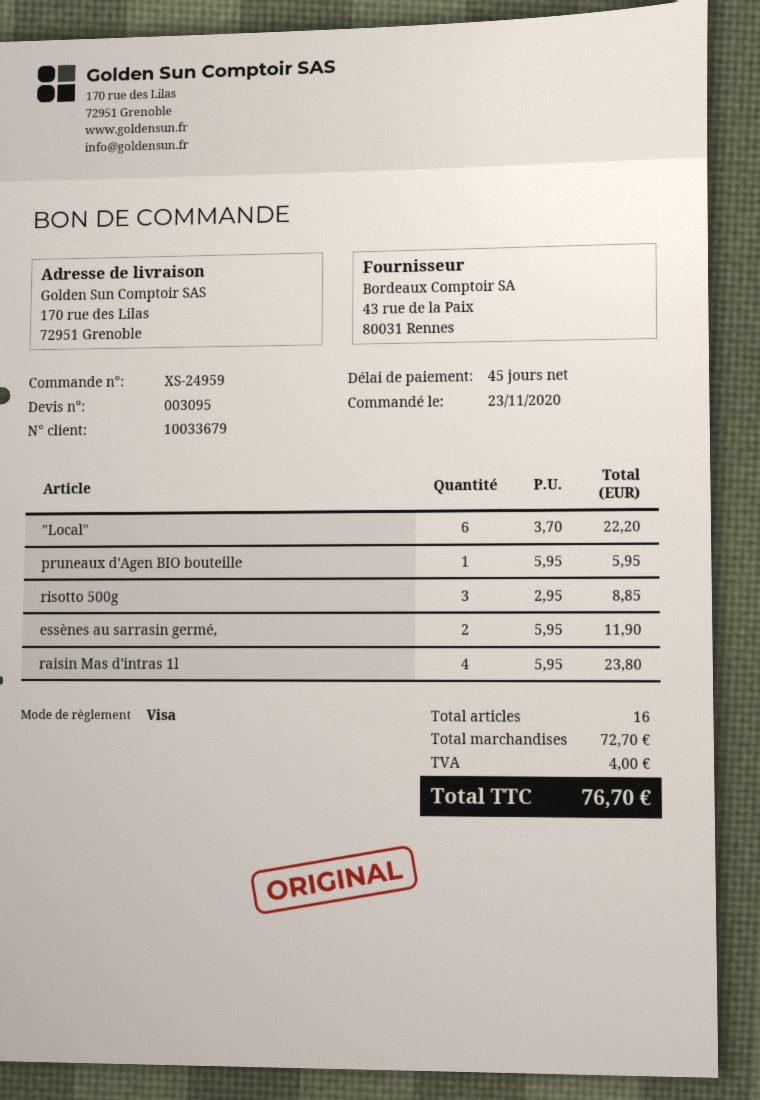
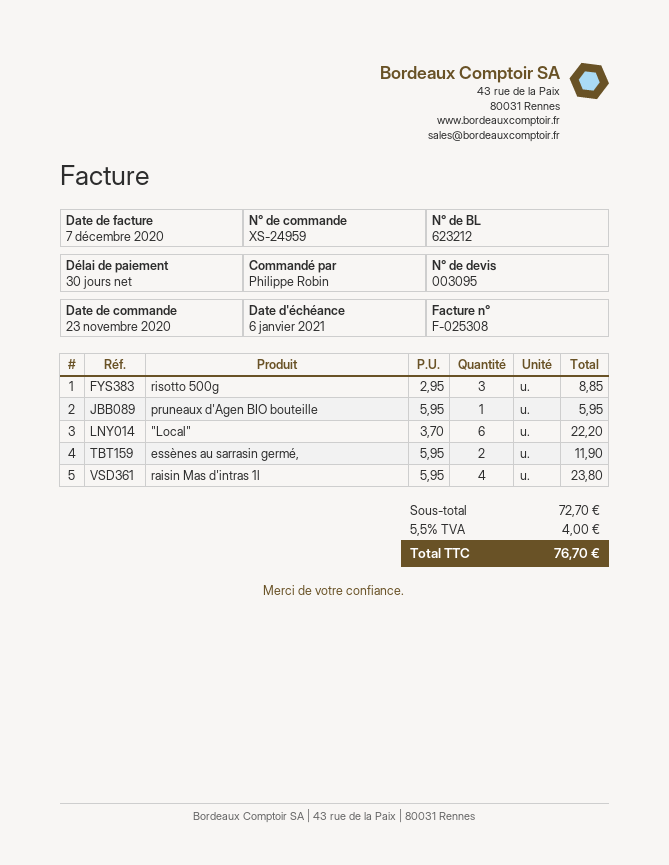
payment terms: 45 days -> 30 days

